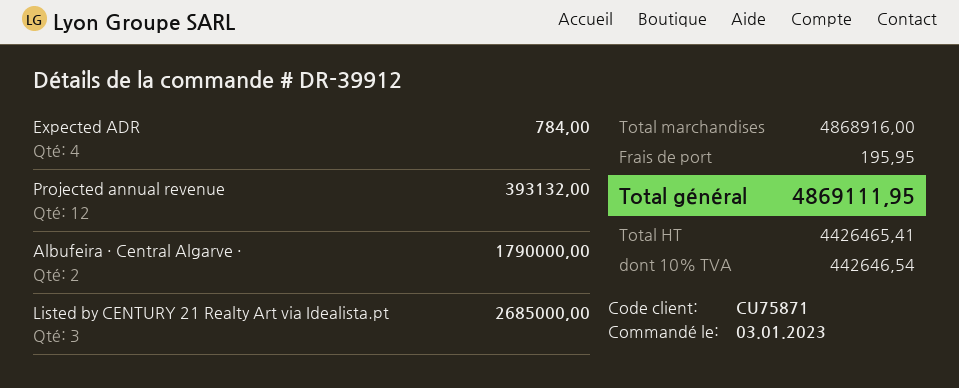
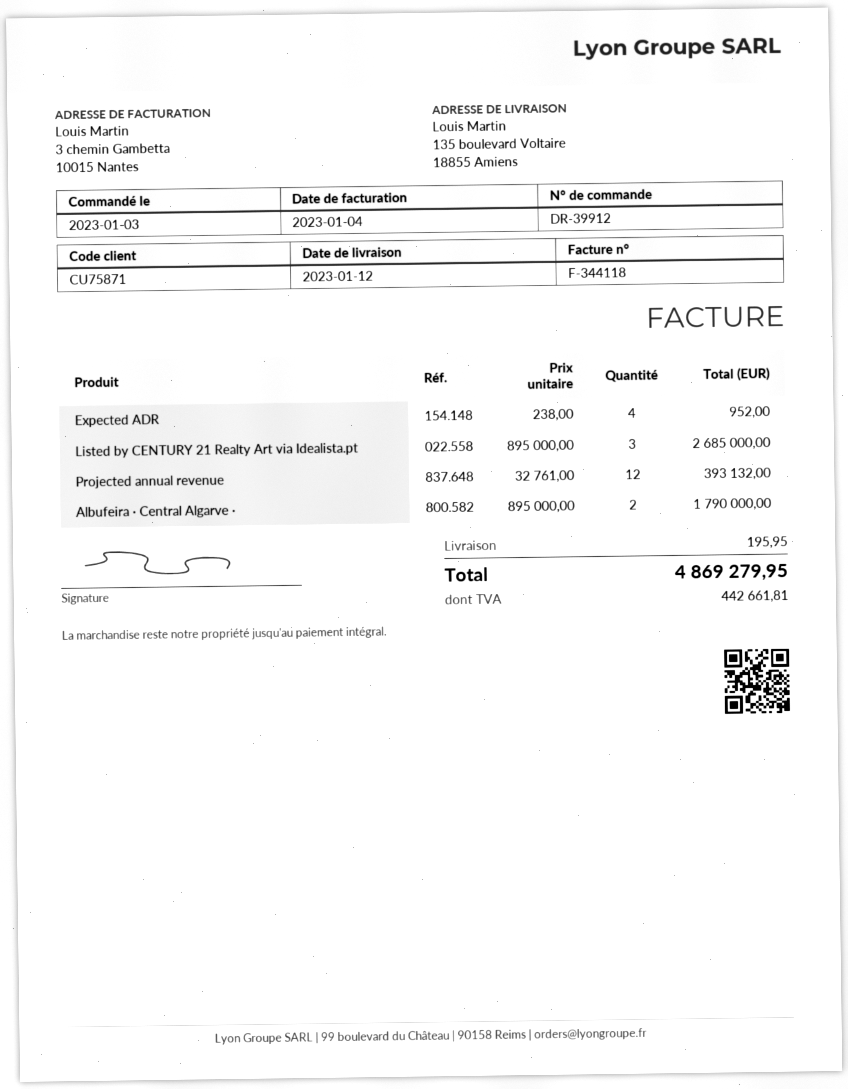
Expected ADR: 4 for 784.00 -> 4 for 952.00
tax: 442646.54 -> 442661.81
total: 4869111.95 -> 4869279.95

